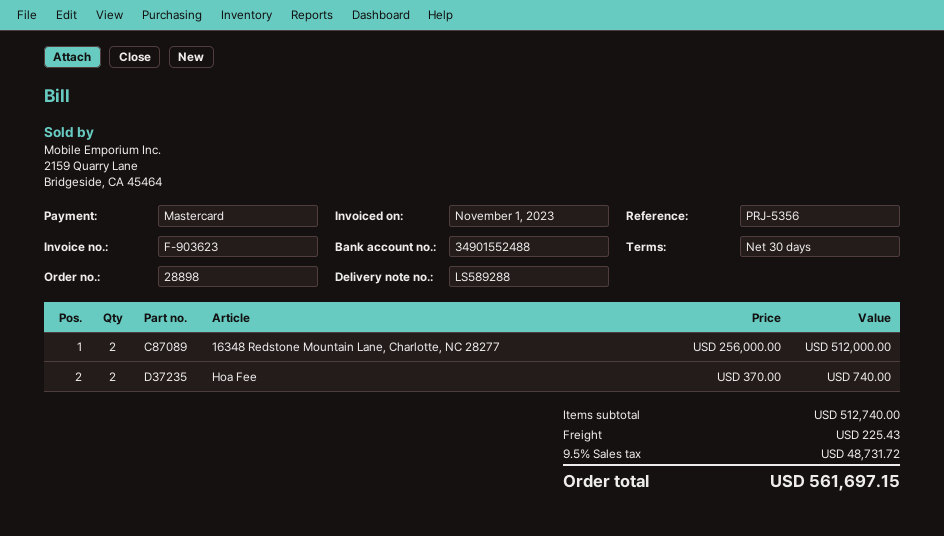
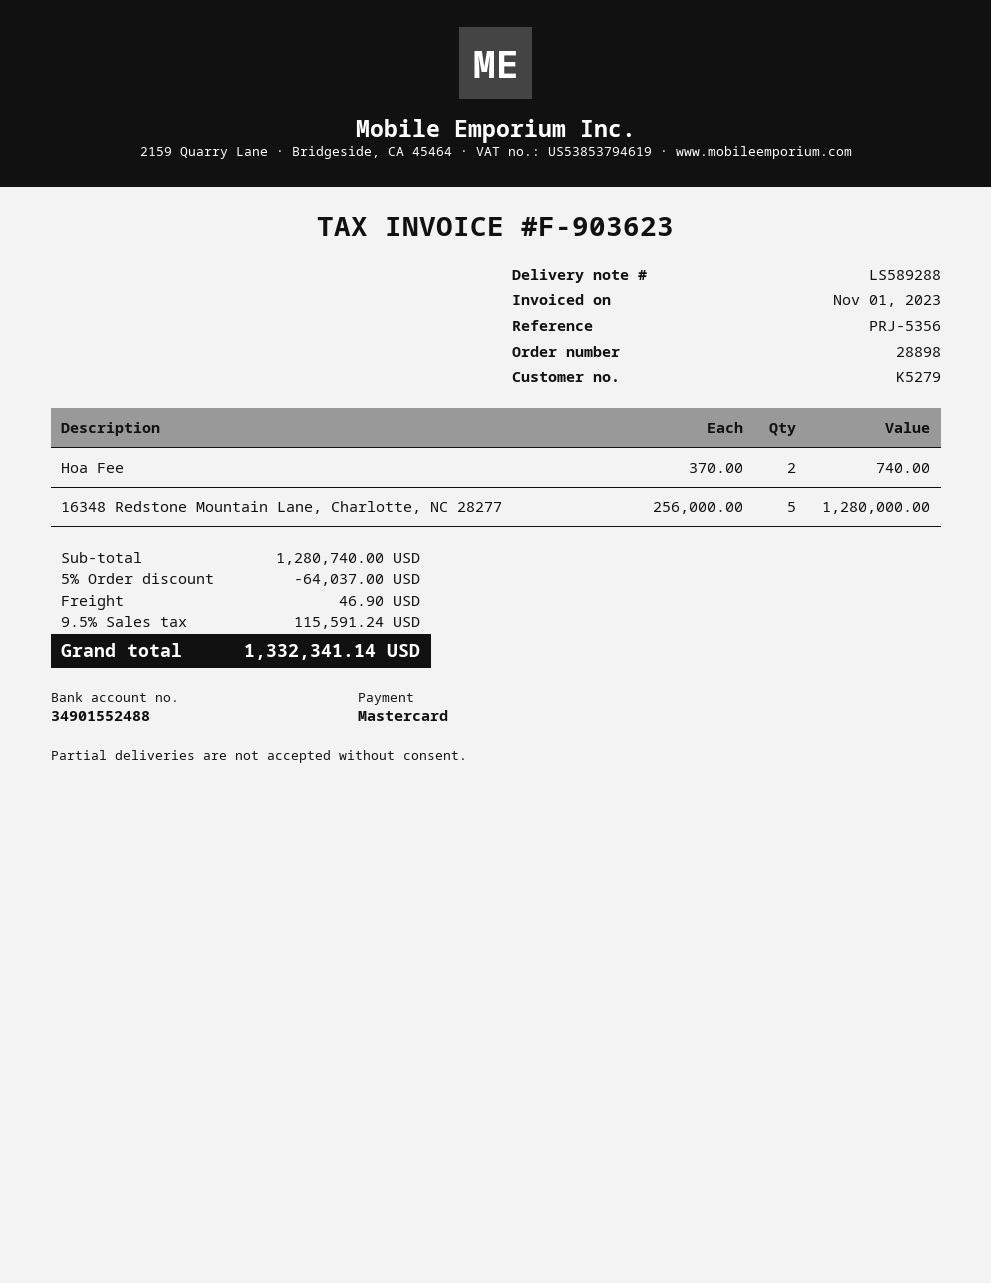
16348 Redstone Mountain Lane, Charlotte, NC 28277: 2 x 256000.00 = 512000.00 -> 5 x 256000.00 = 1280000.00
subtotal: 512740.00 -> 1280740.00
discount: none -> 5% = 64037.00
shipping: 225.43 -> 46.90
tax: 9.5% = 48731.72 -> 9.5% = 115591.24
total: 561697.15 -> 1332341.14

